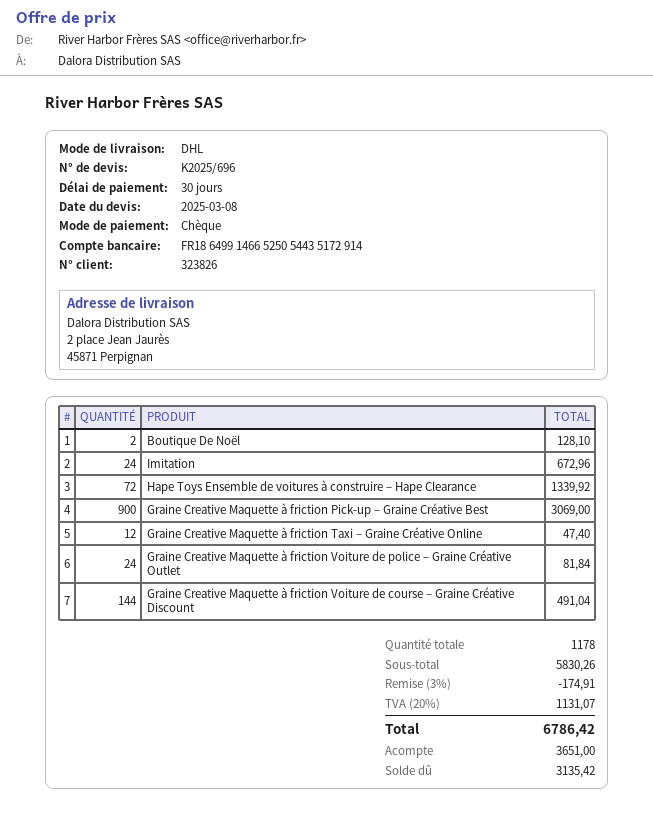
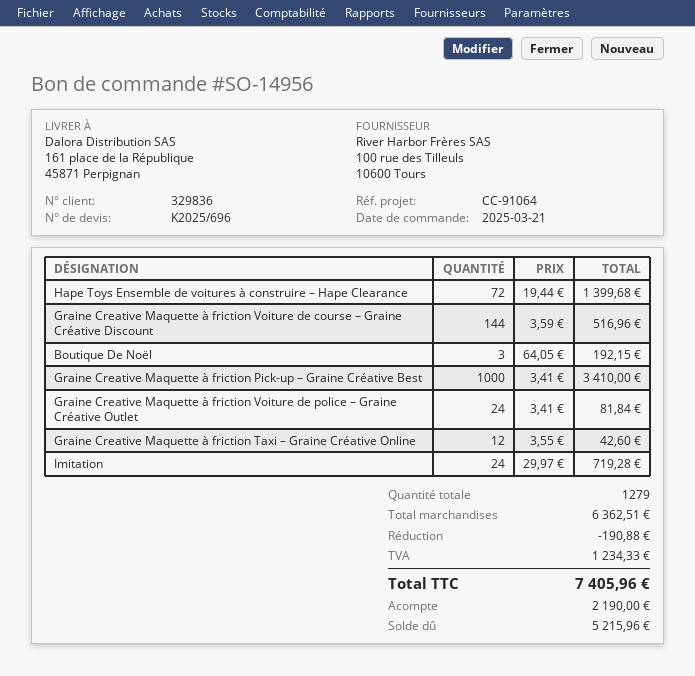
customer number: 323826 -> 329836
ship to: 2 place Jean Jaurès, 45871 Perpignan -> 161 place de la République, 45871 Perpignan
Boutique De Noël: 2 for 128.10 -> 3 for 192.15
Imitation: 24 for 672.96 -> 24 for 719.28
Hape Toys Ensemble de voitures à construire – Hape Clearance: 72 for 1339.92 -> 72 for 1399.68
Graine Creative Maquette à friction Pick-up – Graine Créative Best: 900 for 3069.00 -> 1000 for 3410.00
Graine Creative Maquette à friction Taxi – Graine Créative Online: 12 for 47.40 -> 12 for 42.60
Graine Creative Maquette à friction Voiture de course – Graine Créative Discount: 144 for 491.04 -> 144 for 516.96
total quantity: 1178 -> 1279
subtotal: 5830.26 -> 6362.51
discount: 174.91 -> 190.88
tax: 1131.07 -> 1234.33
total: 6786.42 -> 7405.96
deposit: 3651.00 -> 2190.00
balance: 3135.42 -> 5215.96

